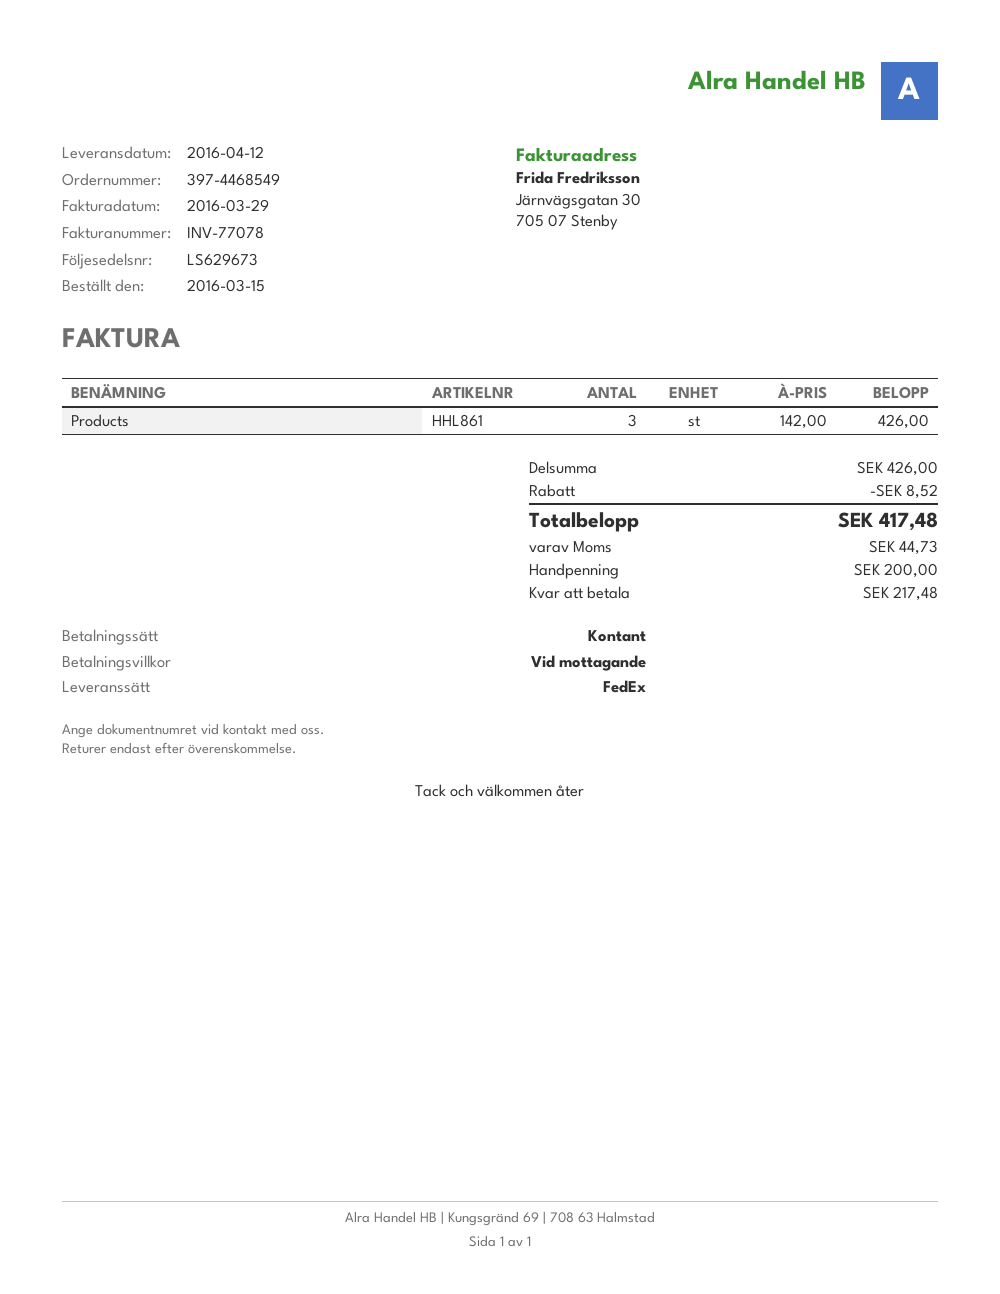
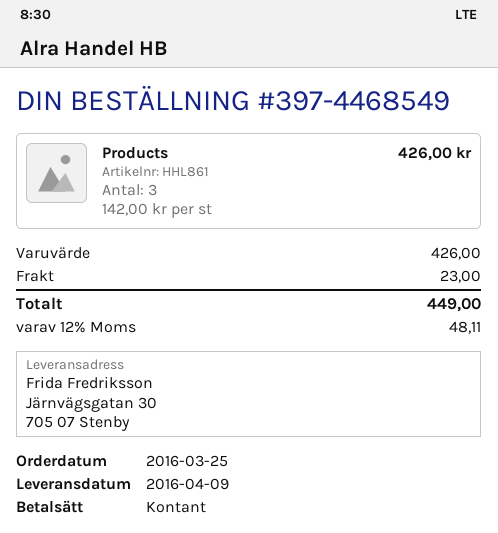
order date: 2016-03-15 -> 2016-03-25
delivery date: 2016-04-12 -> 2016-04-09
discount: 8.52 -> none
shipping: none -> 23.00
tax: 44.73 -> 48.11
total: 417.48 -> 449.00

